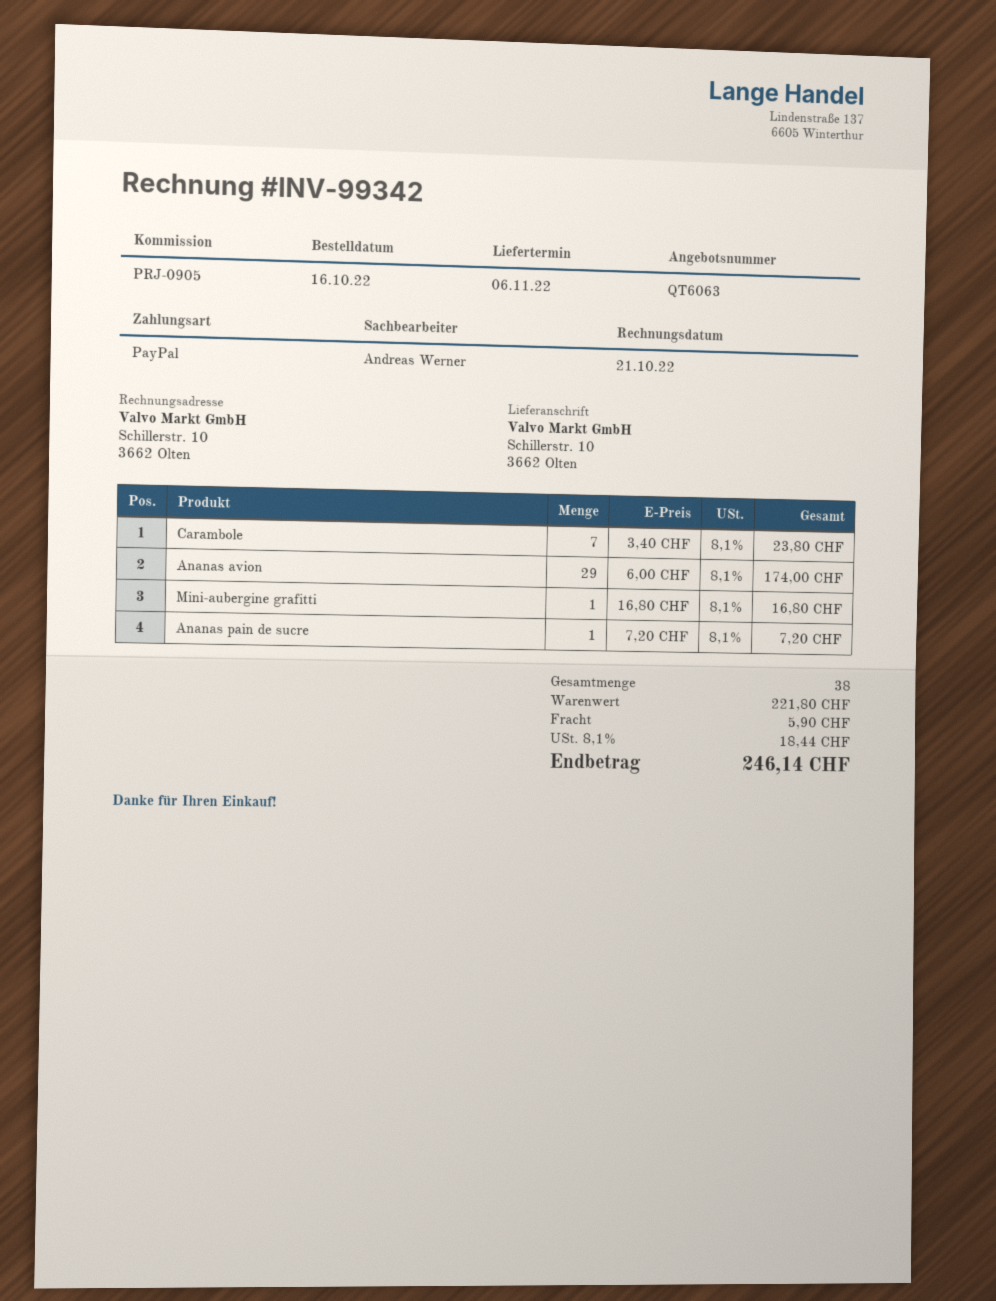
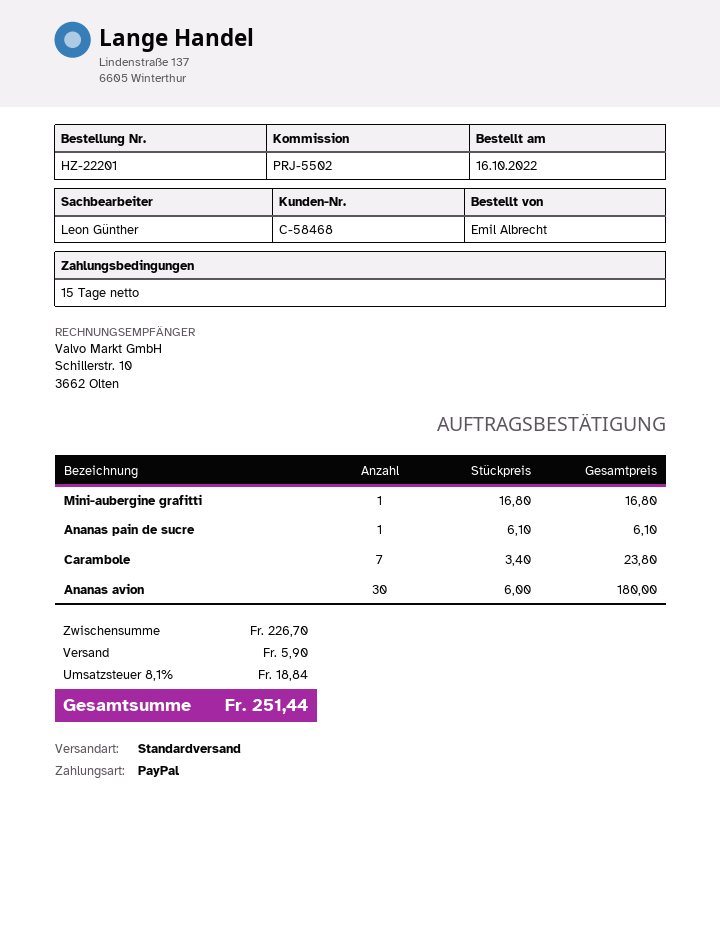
reference: PRJ-0905 -> PRJ-5502
sales rep: Andreas Werner -> Leon Günther
Ananas avion: 29 x 6.00 = 174.00 -> 30 x 6.00 = 180.00
Ananas pain de sucre: 1 x 7.20 = 7.20 -> 1 x 6.10 = 6.10
subtotal: 221.80 -> 226.70
tax: 8.1% = 18.44 -> 8.1% = 18.84
total: 246.14 -> 251.44

